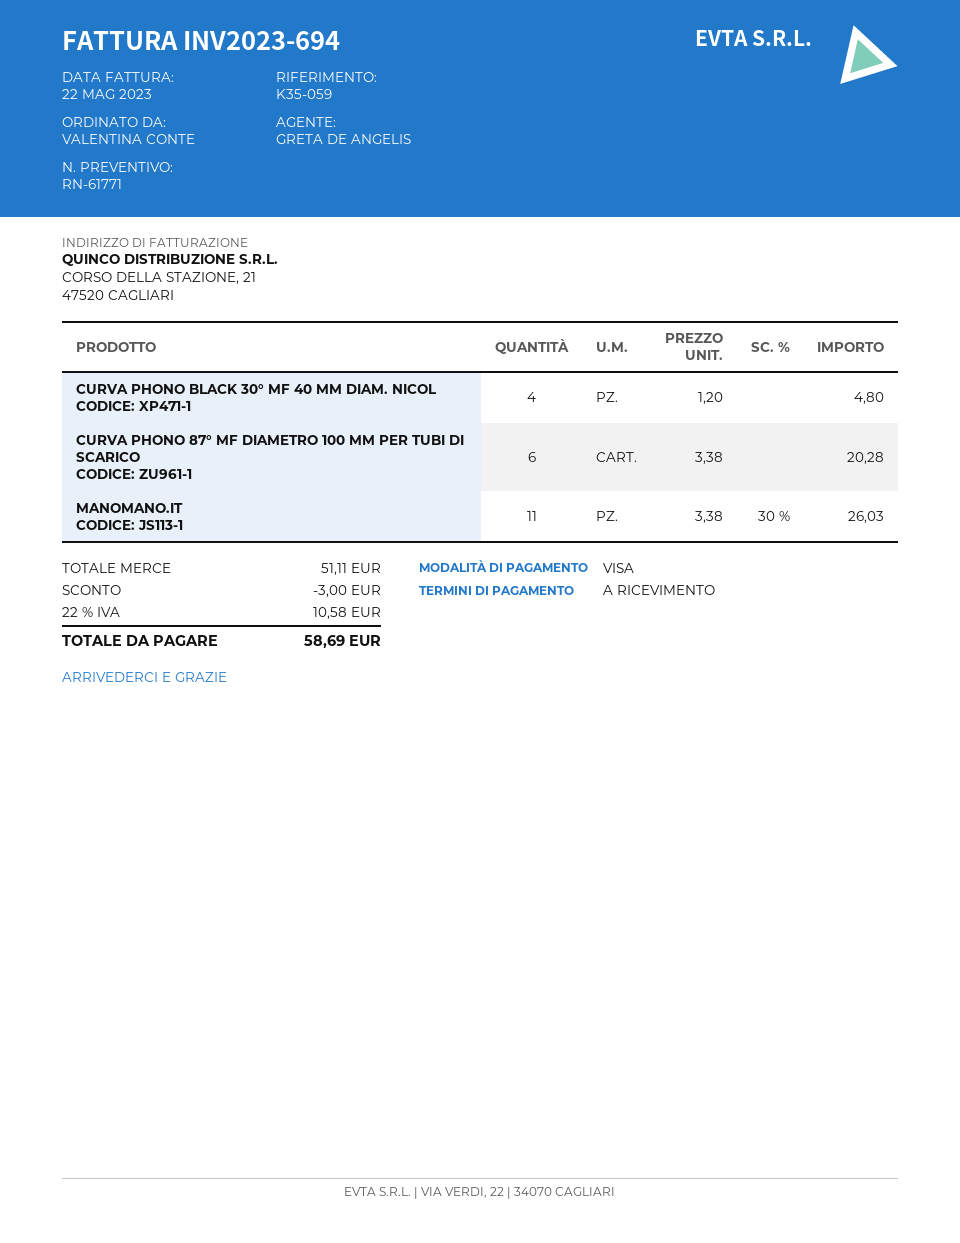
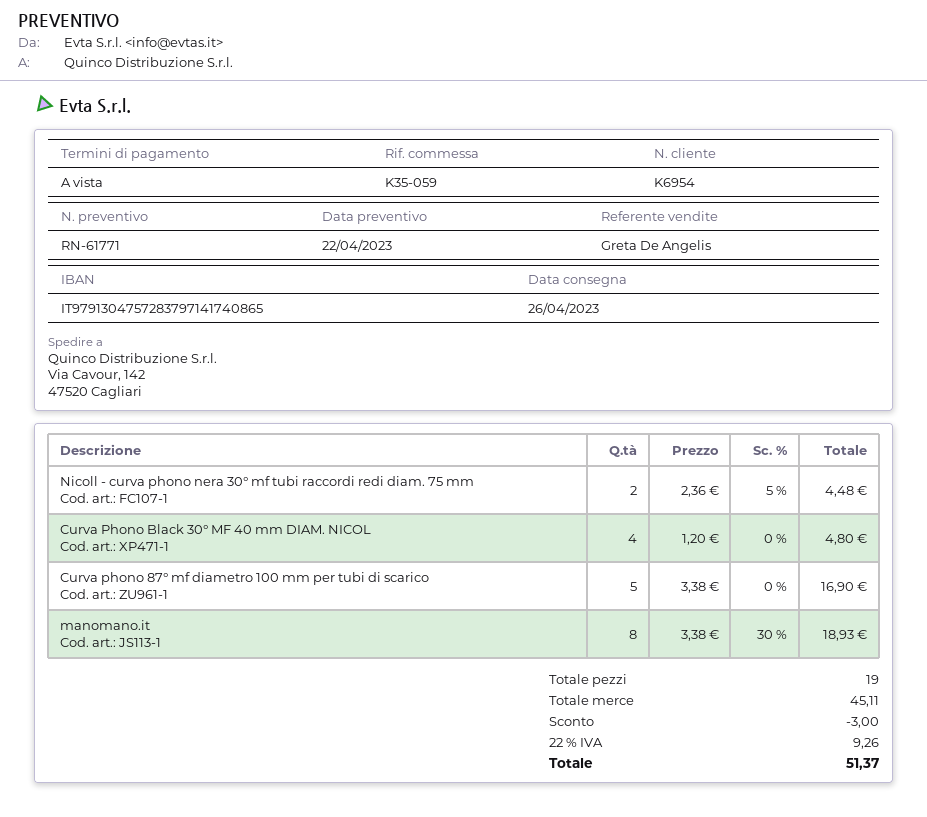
CURVA PHONO 87° MF DIAMETRO 100 MM PER TUBI DI SCARICO: 6 x 3.38 = 20.28 -> 5 x 3.38 = 16.90
MANOMANO.IT: 11 x 3.38 - 30% = 26.03 -> 8 x 3.38 - 30% = 18.93
Nicoll - curva phono nera 30° mf tubi raccordi redi diam. 75 mm: none -> 2 x 2.36 - 5% = 4.48
subtotal: 51.11 -> 45.11
tax: 22% = 10.58 -> 22% = 9.26
total: 58.69 -> 51.37

